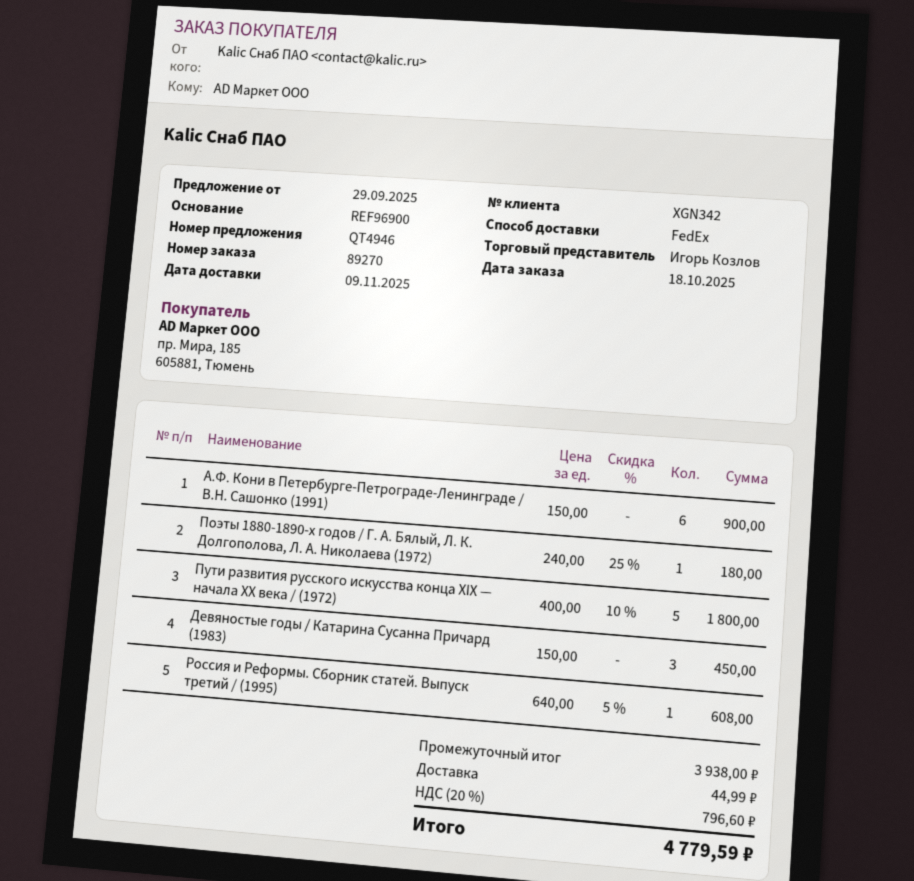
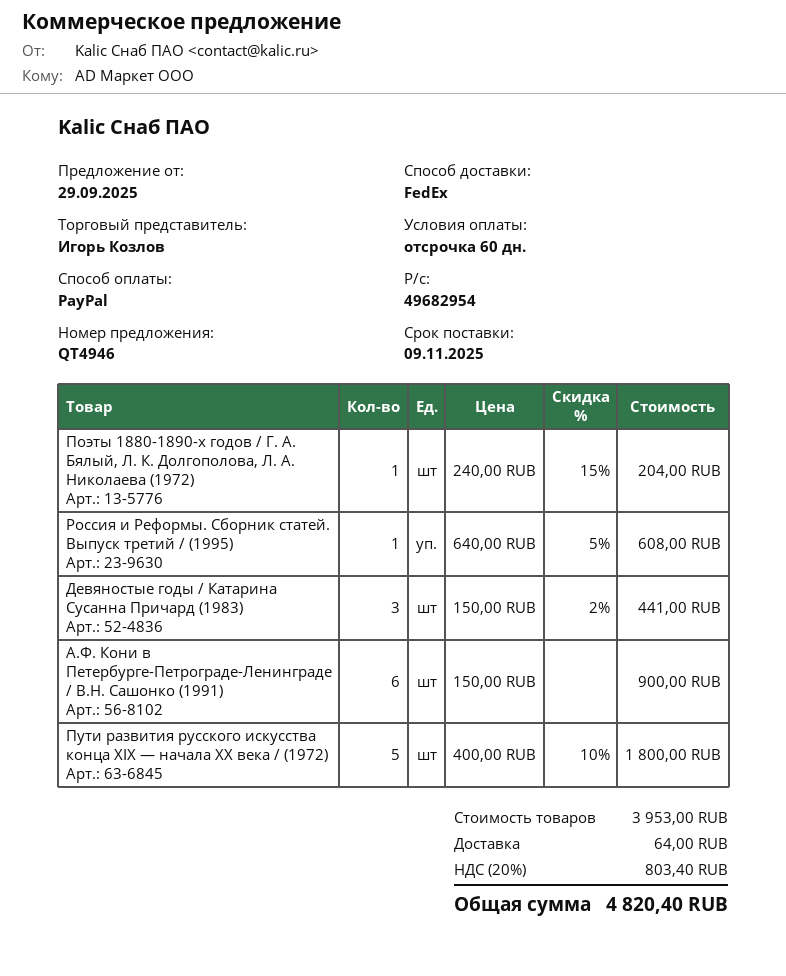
Поэты 1880-1890-х годов / Г. А. Бялый, Л. К. Долгополова, Л. А. Николаева (1972): 1 x 240.00 - 25% = 180.00 -> 1 x 240.00 - 15% = 204.00
Девяностые годы / Катарина Сусанна Причард (1983): 3 x 150.00 = 450.00 -> 3 x 150.00 - 2% = 441.00
subtotal: 3938.00 -> 3953.00
shipping: 44.99 -> 64.00
tax: 20% = 796.60 -> 20% = 803.40
total: 4779.59 -> 4820.40

